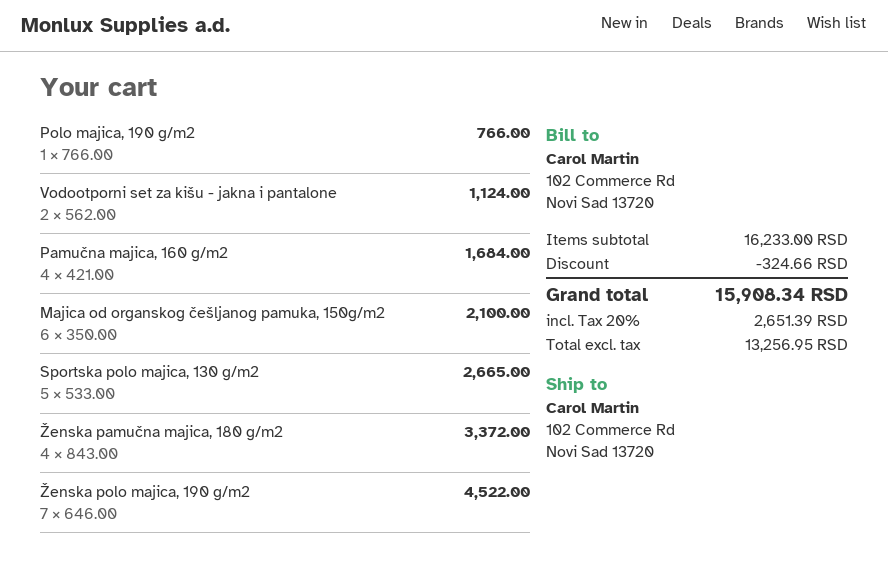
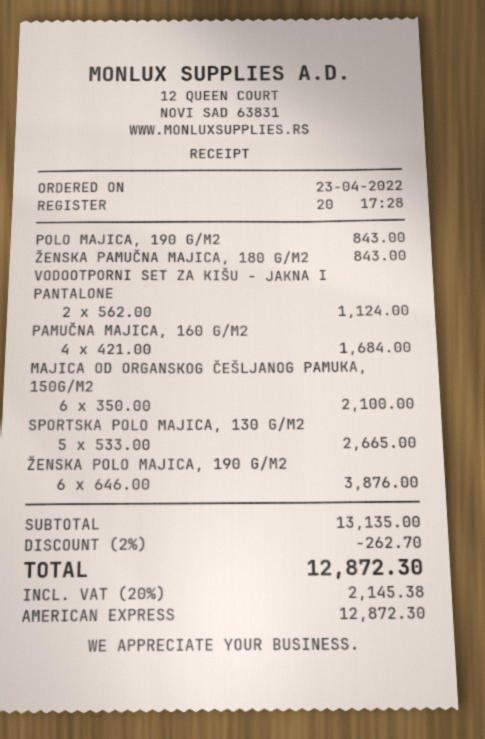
Polo majica, 190 g/m2: 1 x 766.00 = 766.00 -> 1 x 843.00 = 843.00
Ženska pamučna majica, 180 g/m2: 4 x 843.00 = 3372.00 -> 1 x 843.00 = 843.00
Ženska polo majica, 190 g/m2: 7 x 646.00 = 4522.00 -> 6 x 646.00 = 3876.00
subtotal: 16233.00 -> 13135.00
discount: 324.66 -> 262.70
tax: 20% = 2651.39 -> 20% = 2145.38
total: 15908.34 -> 12872.30

